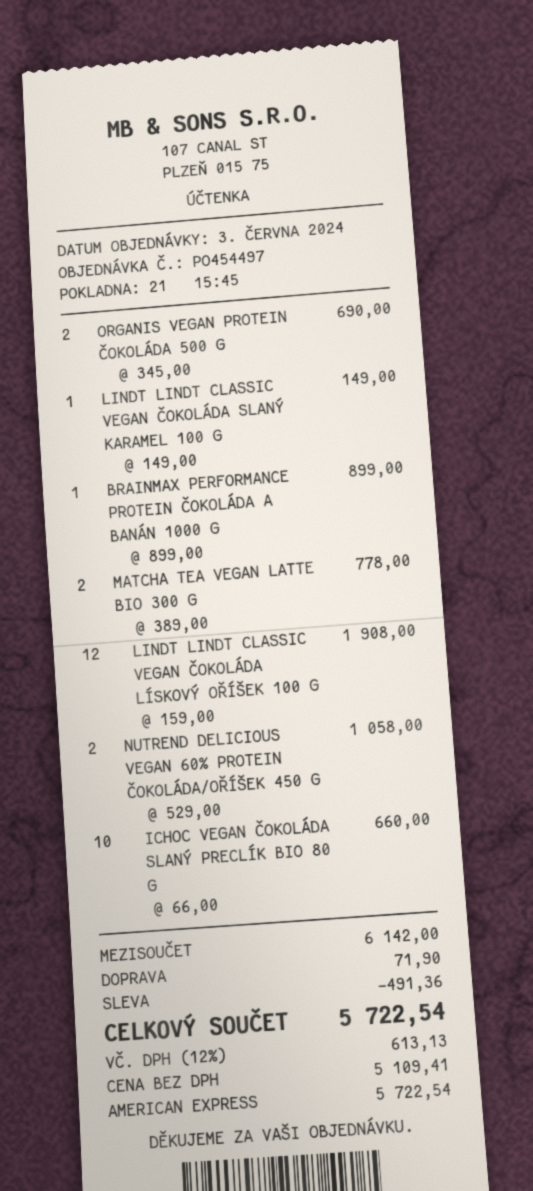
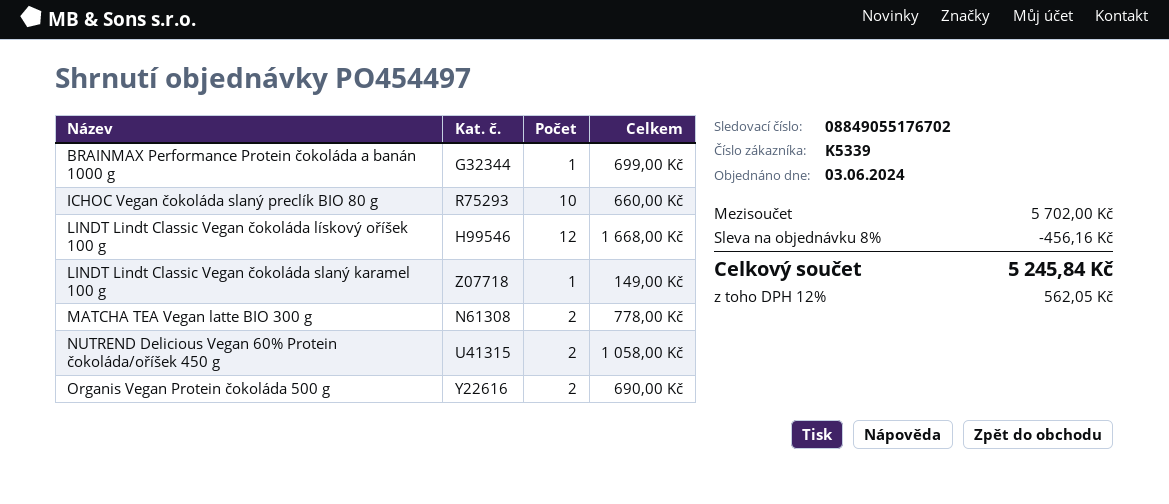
BRAINMAX PERFORMANCE PROTEIN ČOKOLÁDA A BANÁN 1000 G: 1 for 899.00 -> 1 for 699.00
LINDT LINDT CLASSIC VEGAN ČOKOLÁDA LÍSKOVÝ OŘÍŠEK 100 G: 12 for 1908.00 -> 12 for 1668.00
subtotal: 6142.00 -> 5702.00
discount: 491.36 -> 456.16
shipping: 71.90 -> none
tax: 12% = 613.13 -> 12% = 562.05
total: 5722.54 -> 5245.84

